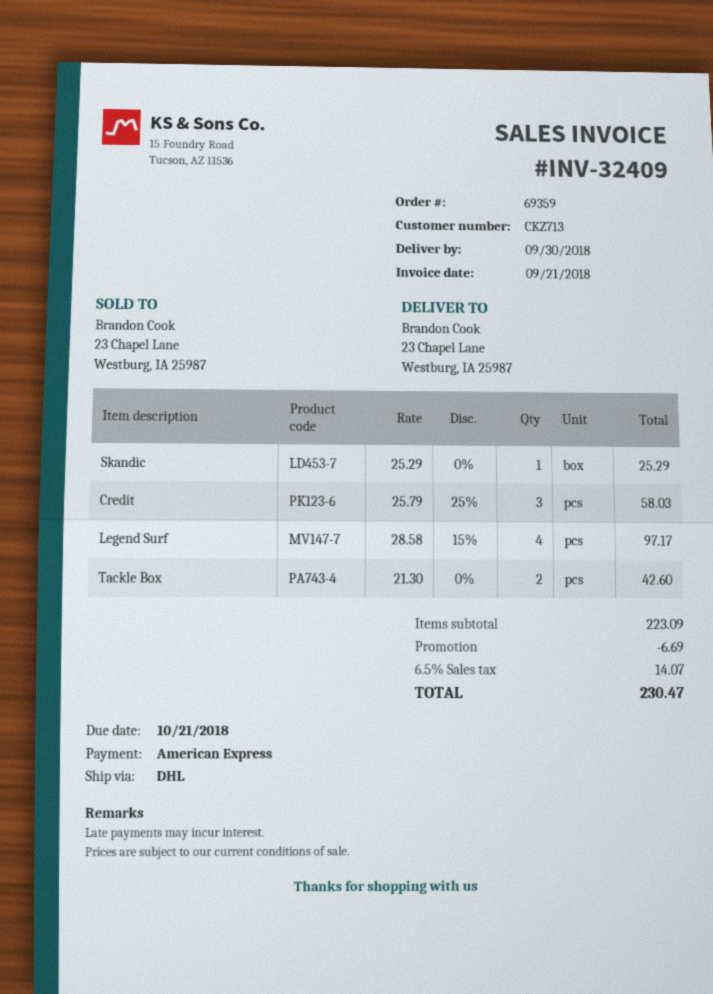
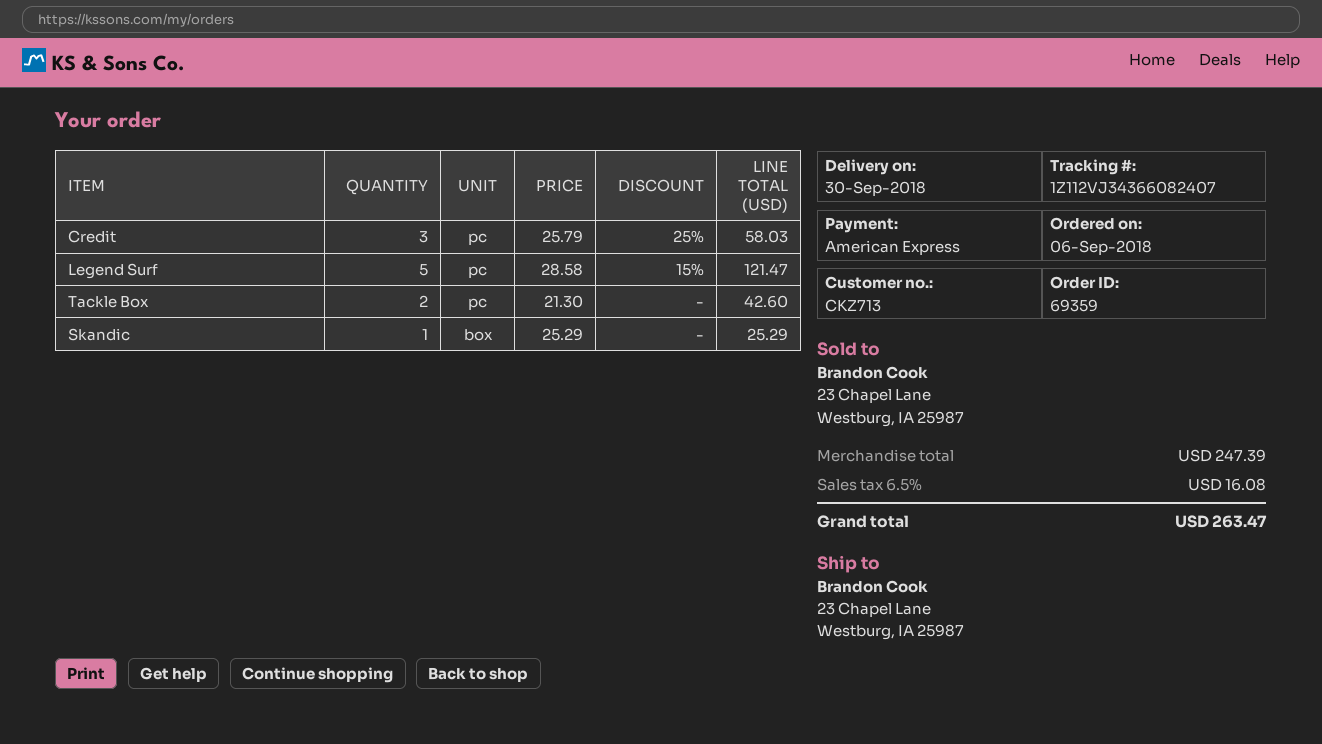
Legend Surf: 4 x 28.58 - 15% = 97.17 -> 5 x 28.58 - 15% = 121.47
subtotal: 223.09 -> 247.39
discount: 6.69 -> none
tax: 6.5% = 14.07 -> 6.5% = 16.08
total: 230.47 -> 263.47

